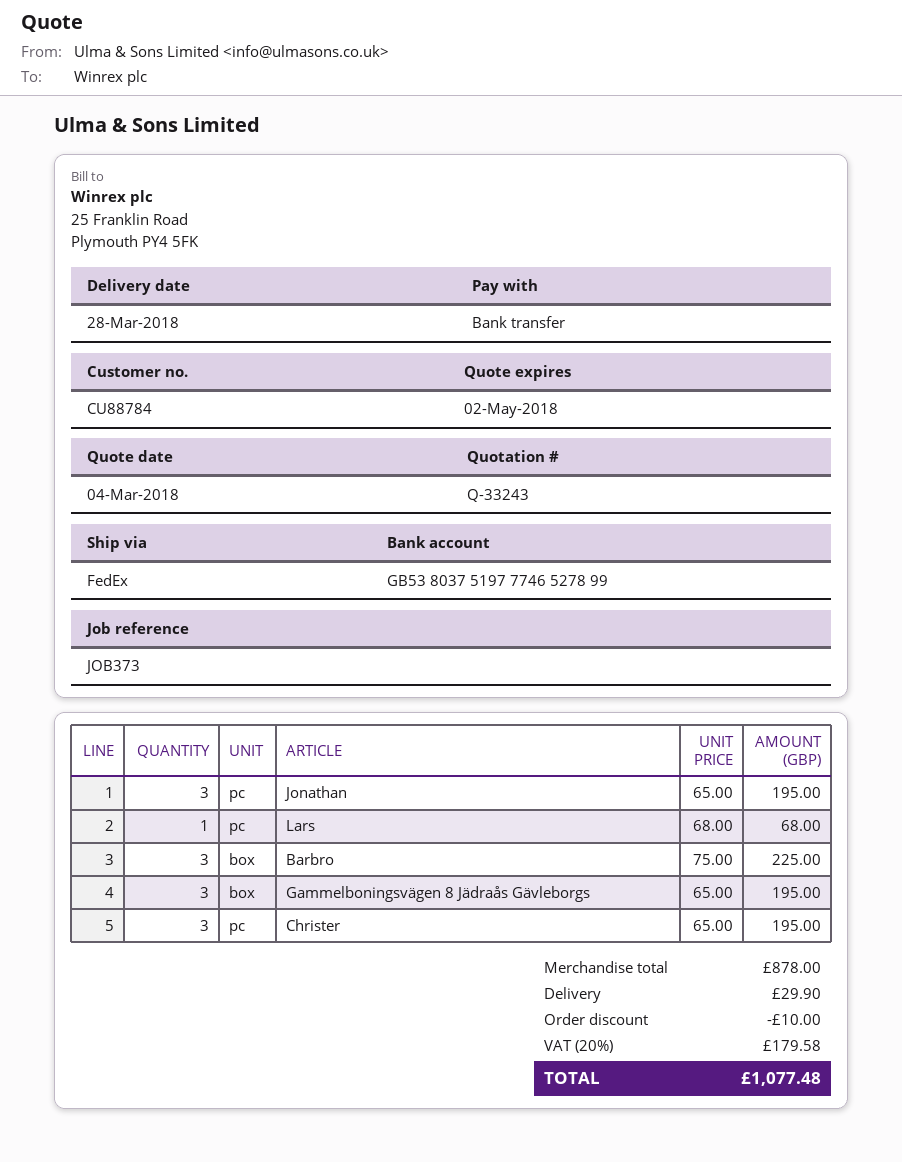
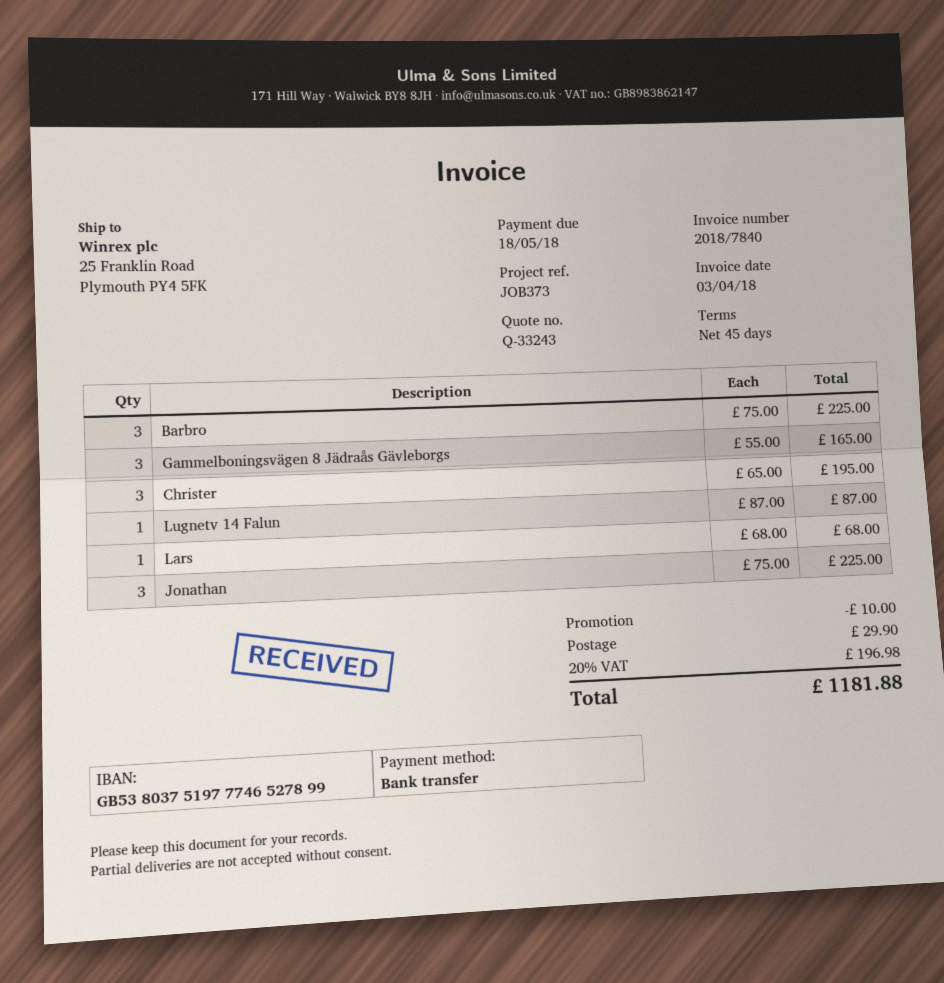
Jonathan: 3 x 65.00 = 195.00 -> 3 x 75.00 = 225.00
Gammelboningsvägen 8 Jädraås Gävleborgs: 3 x 65.00 = 195.00 -> 3 x 55.00 = 165.00
Lugnetv 14 Falun: none -> 1 x 87.00 = 87.00
tax: 20% = 179.58 -> 20% = 196.98
total: 1077.48 -> 1181.88

